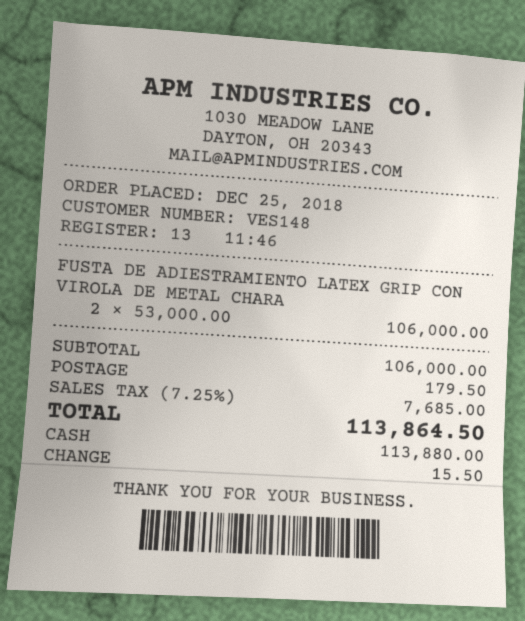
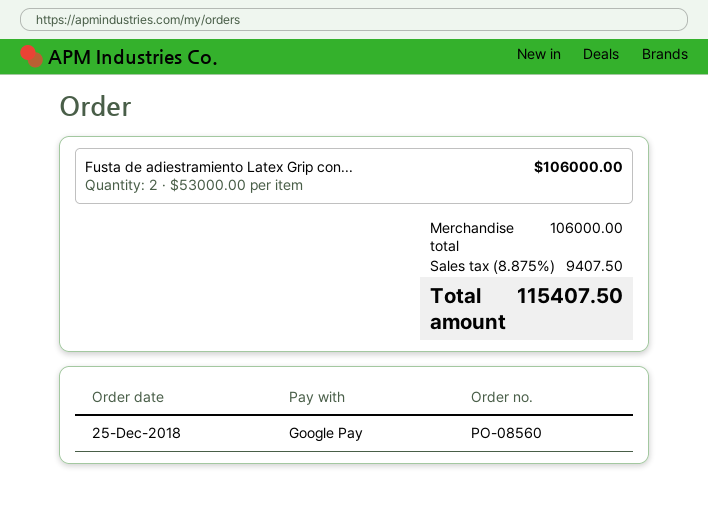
payment method: cash -> Google Pay
shipping: 179.50 -> none
tax: 7.25% = 7685.00 -> 8.875% = 9407.50
total: 113864.50 -> 115407.50

